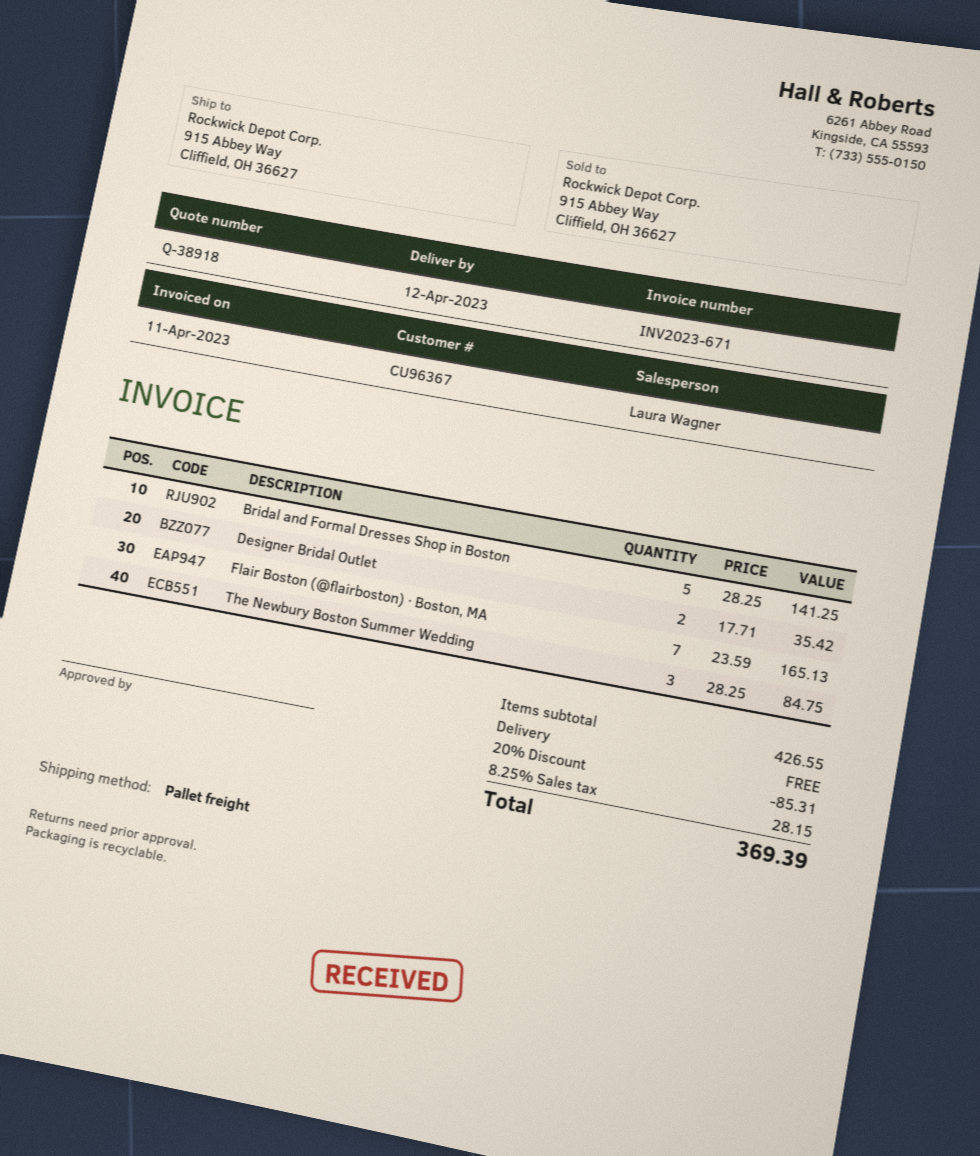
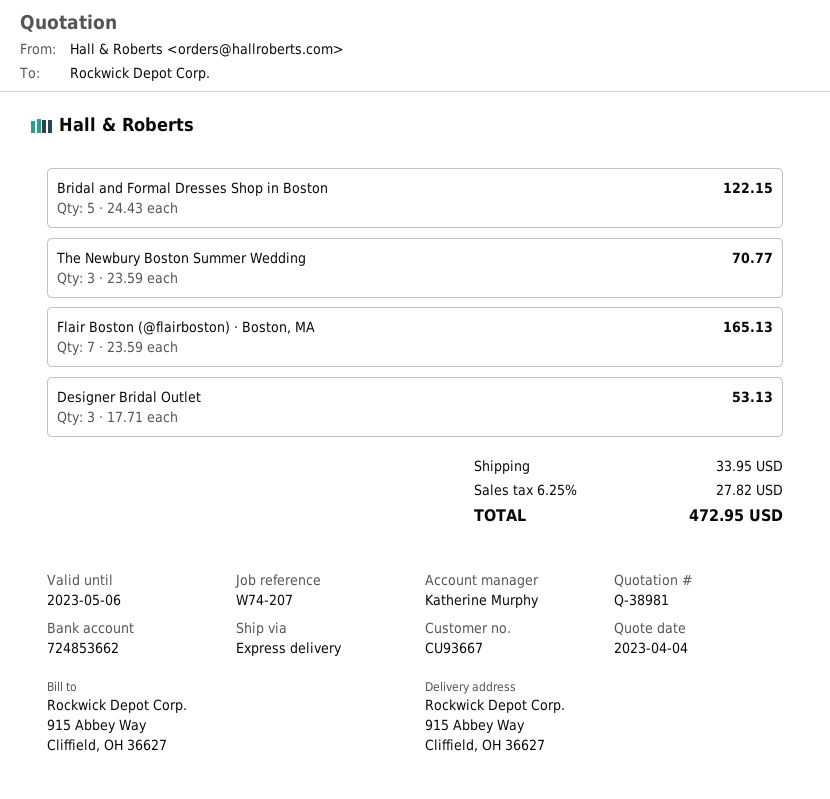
quote number: Q-38918 -> Q-38981
customer number: CU96367 -> CU93667
sales rep: Laura Wagner -> Katherine Murphy
shipping method: pallet freight -> express
Bridal and Formal Dresses Shop in Boston: 5 x 28.25 = 141.25 -> 5 x 24.43 = 122.15
Designer Bridal Outlet: 2 x 17.71 = 35.42 -> 3 x 17.71 = 53.13
The Newbury Boston Summer Wedding: 3 x 28.25 = 84.75 -> 3 x 23.59 = 70.77
discount: 20% = 85.31 -> none
shipping: 0.00 -> 33.95
tax: 8.25% = 28.15 -> 6.25% = 27.82
total: 369.39 -> 472.95

